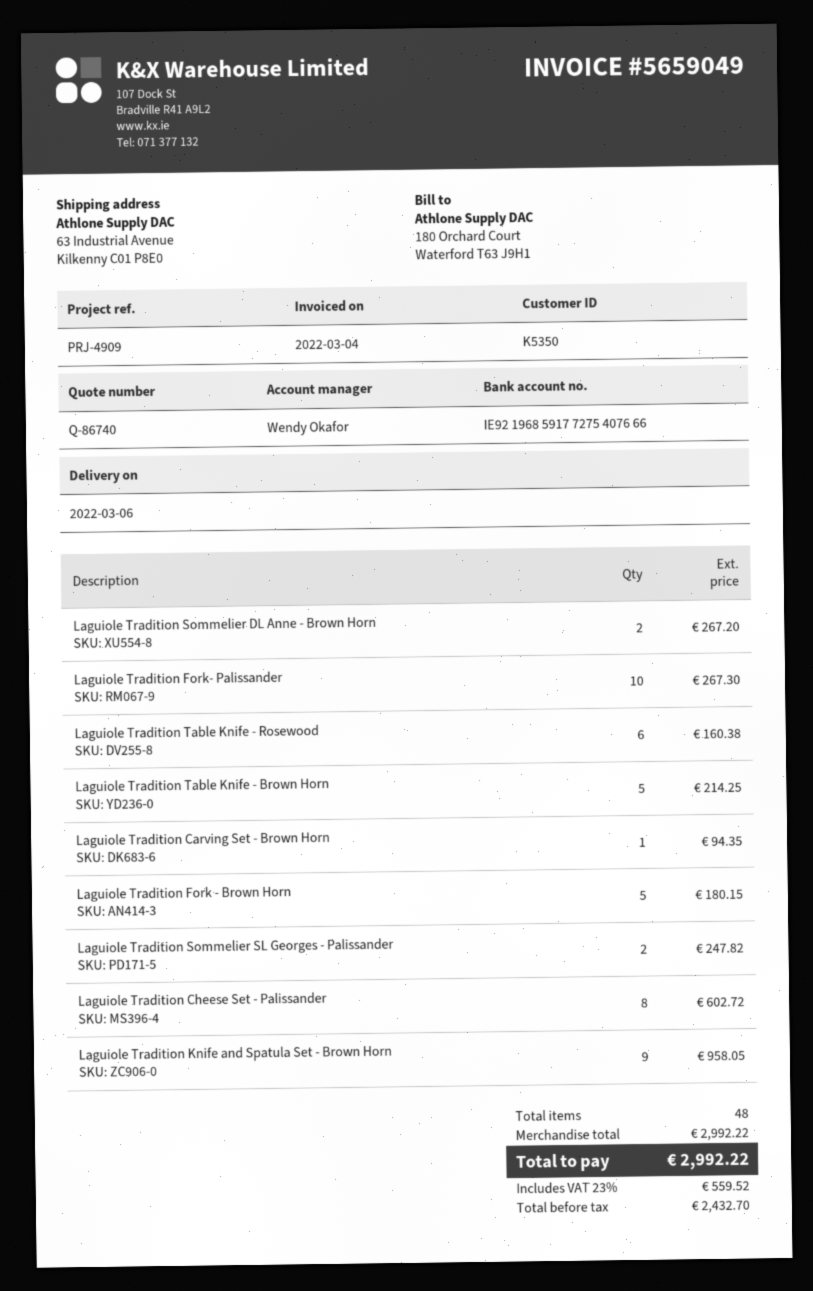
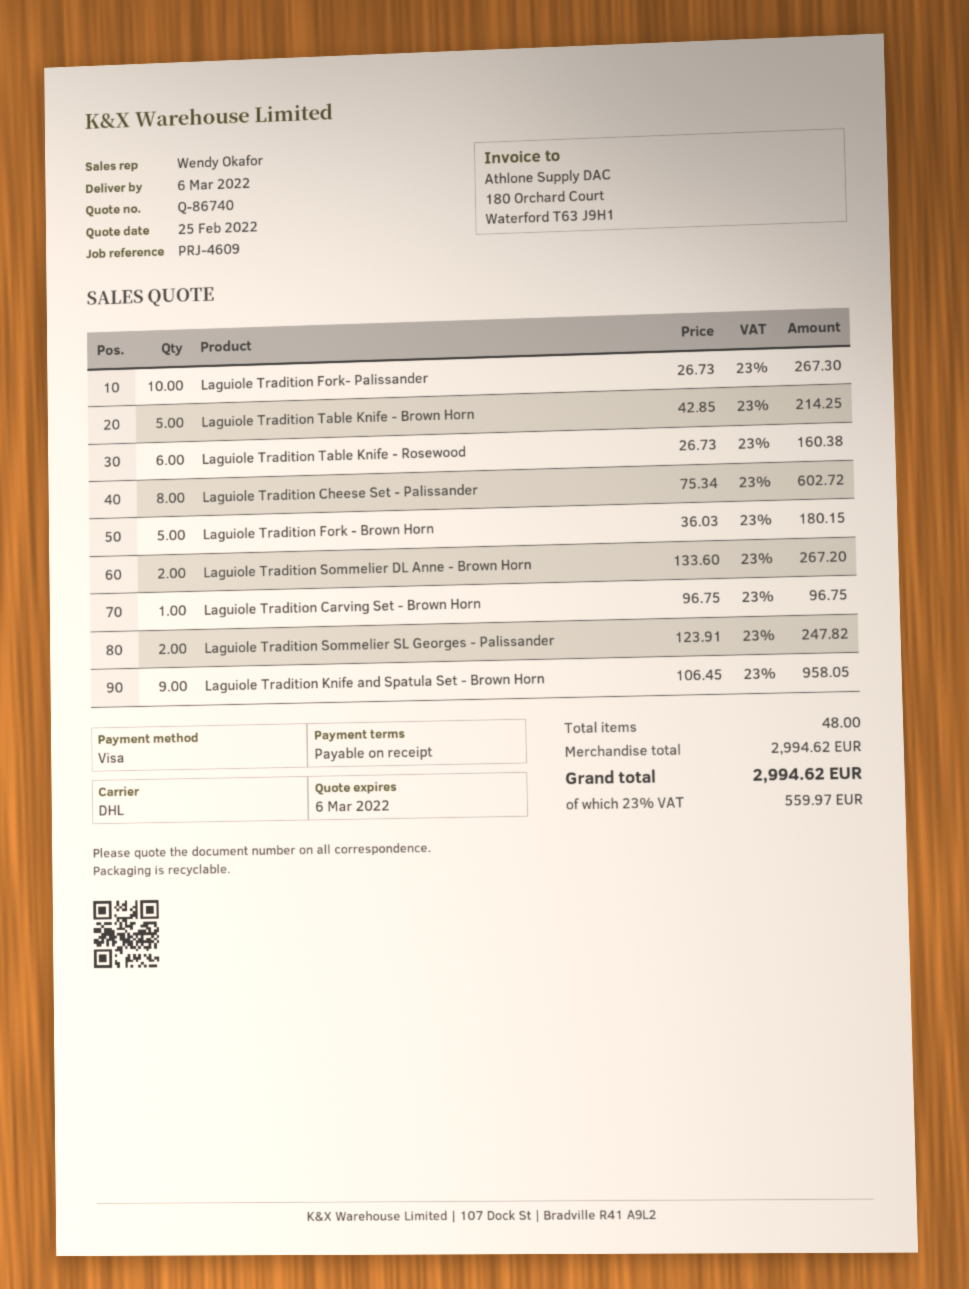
reference: PRJ-4909 -> PRJ-4609
Laguiole Tradition Carving Set - Brown Horn: 1 for 94.35 -> 1 for 96.75
subtotal: 2992.22 -> 2994.62
tax: 23% = 559.52 -> 23% = 559.97
total: 2992.22 -> 2994.62

